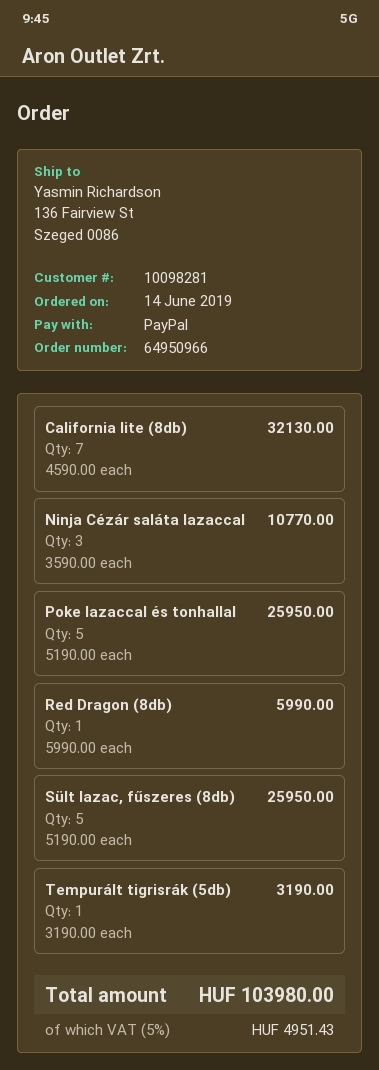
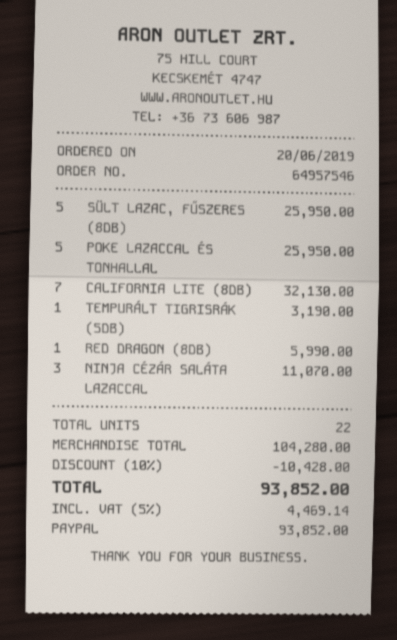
order number: 64950966 -> 64957546
order date: 2019-06-14 -> 2019-06-20
Ninja Cézár saláta lazaccal: 3 for 10770.00 -> 3 for 11070.00
discount: none -> 10% = 10428.00
tax: 5% = 4951.43 -> 5% = 4469.14
total: 103980.00 -> 93852.00

